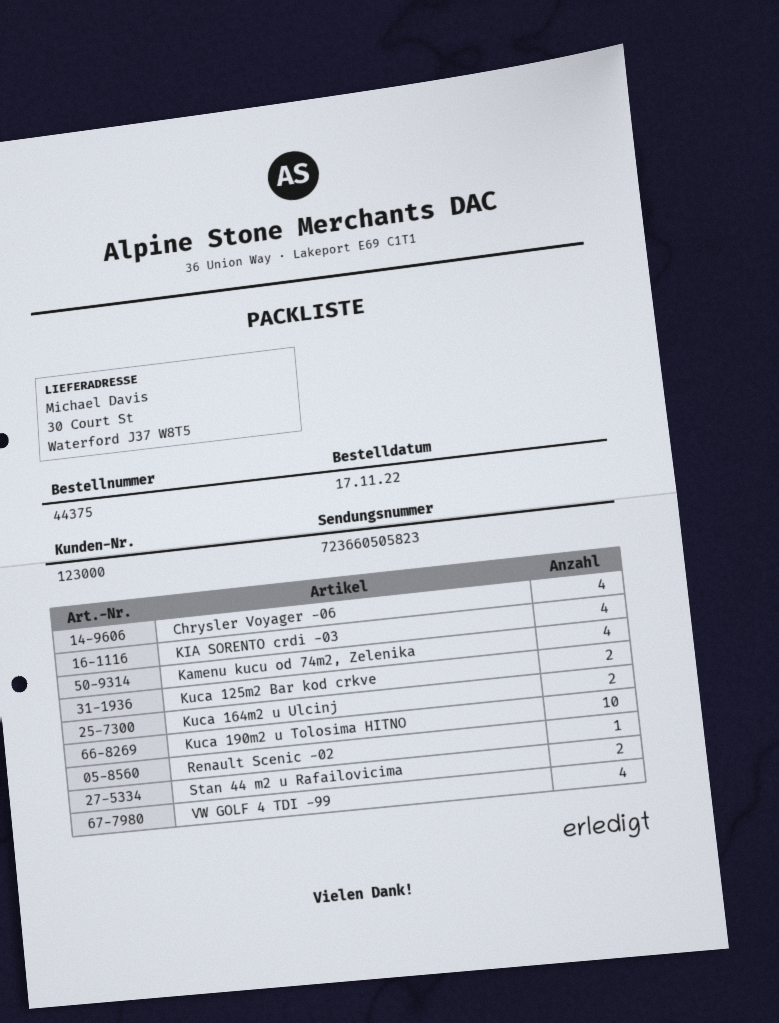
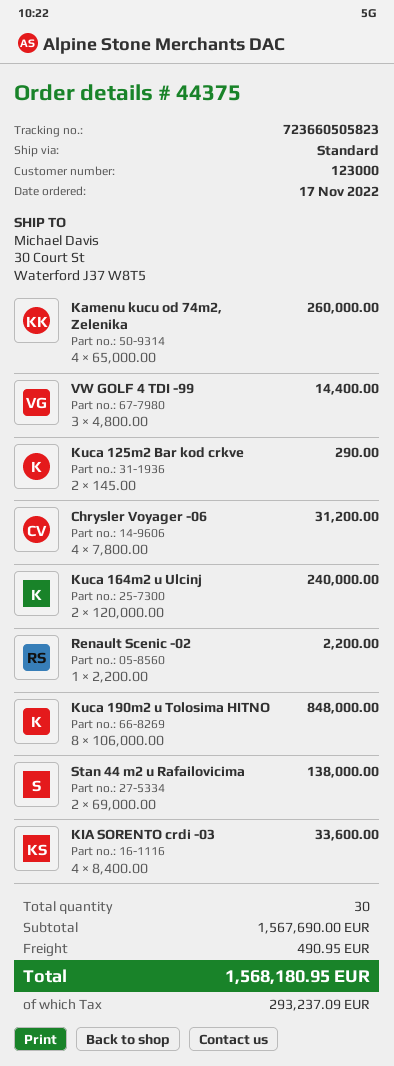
Kuca 190m2 u Tolosima HITNO: 10 -> 8
VW GOLF 4 TDI -99: 4 -> 3

